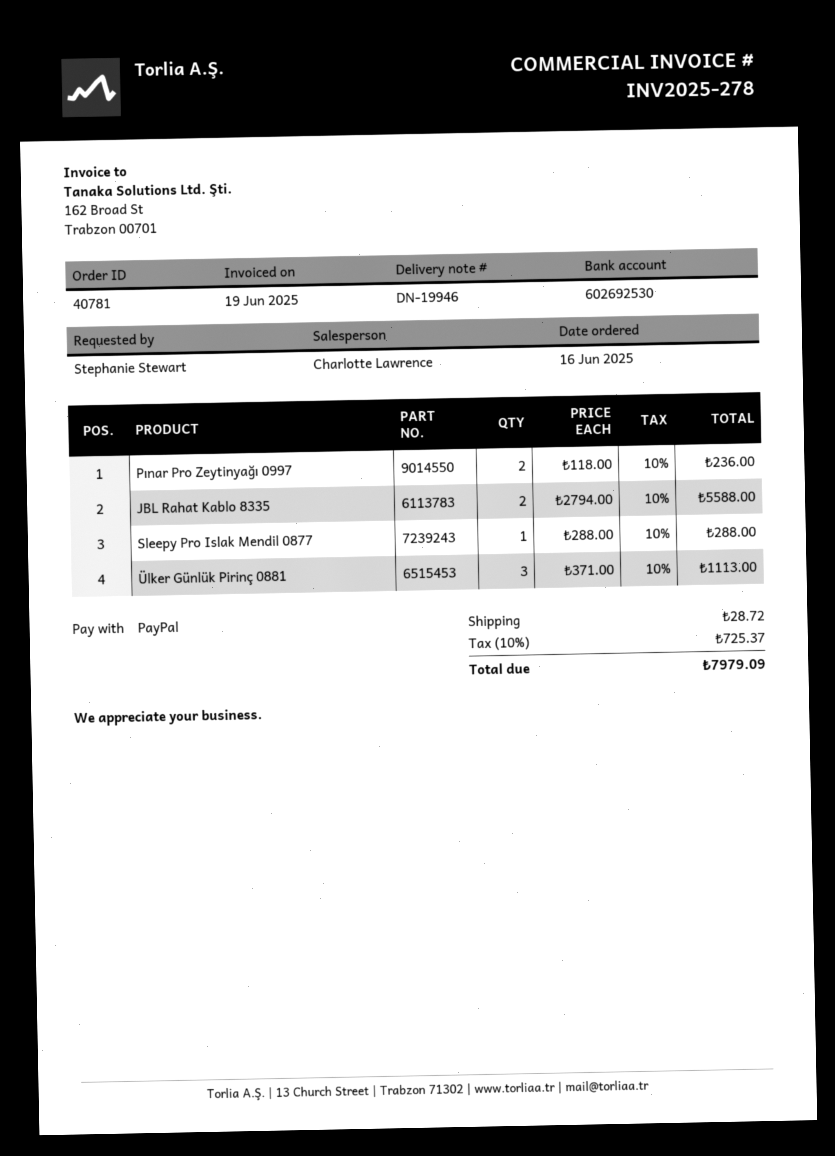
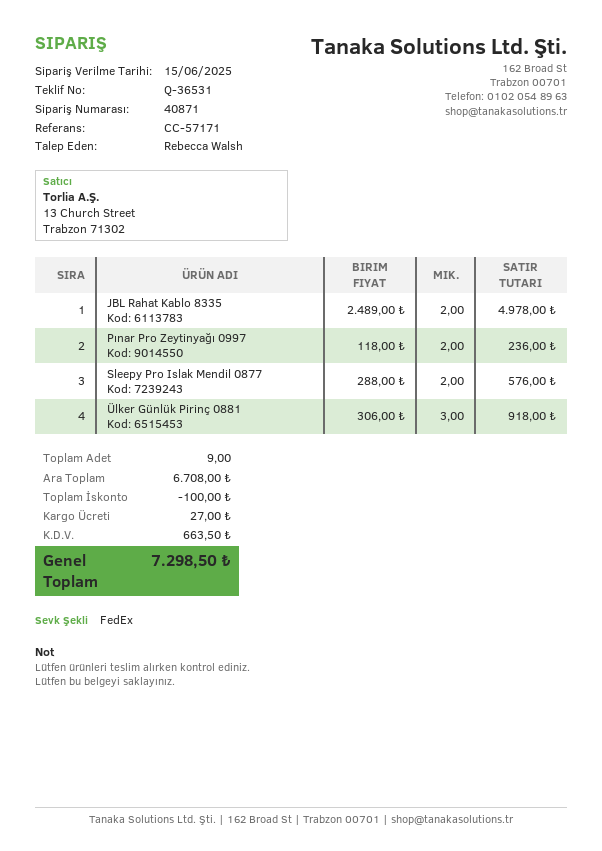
order number: 40781 -> 40871
order date: 2025-06-16 -> 2025-06-15
ordered by: Stephanie Stewart -> Rebecca Walsh
JBL Rahat Kablo 8335: 2 x 2794.00 = 5588.00 -> 2 x 2489.00 = 4978.00
Sleepy Pro Islak Mendil 0877: 1 x 288.00 = 288.00 -> 2 x 288.00 = 576.00
Ülker Günlük Pirinç 0881: 3 x 371.00 = 1113.00 -> 3 x 306.00 = 918.00
discount: none -> 100.00
shipping: 28.72 -> 27.00
tax: 725.37 -> 663.50
total: 7979.09 -> 7298.50

